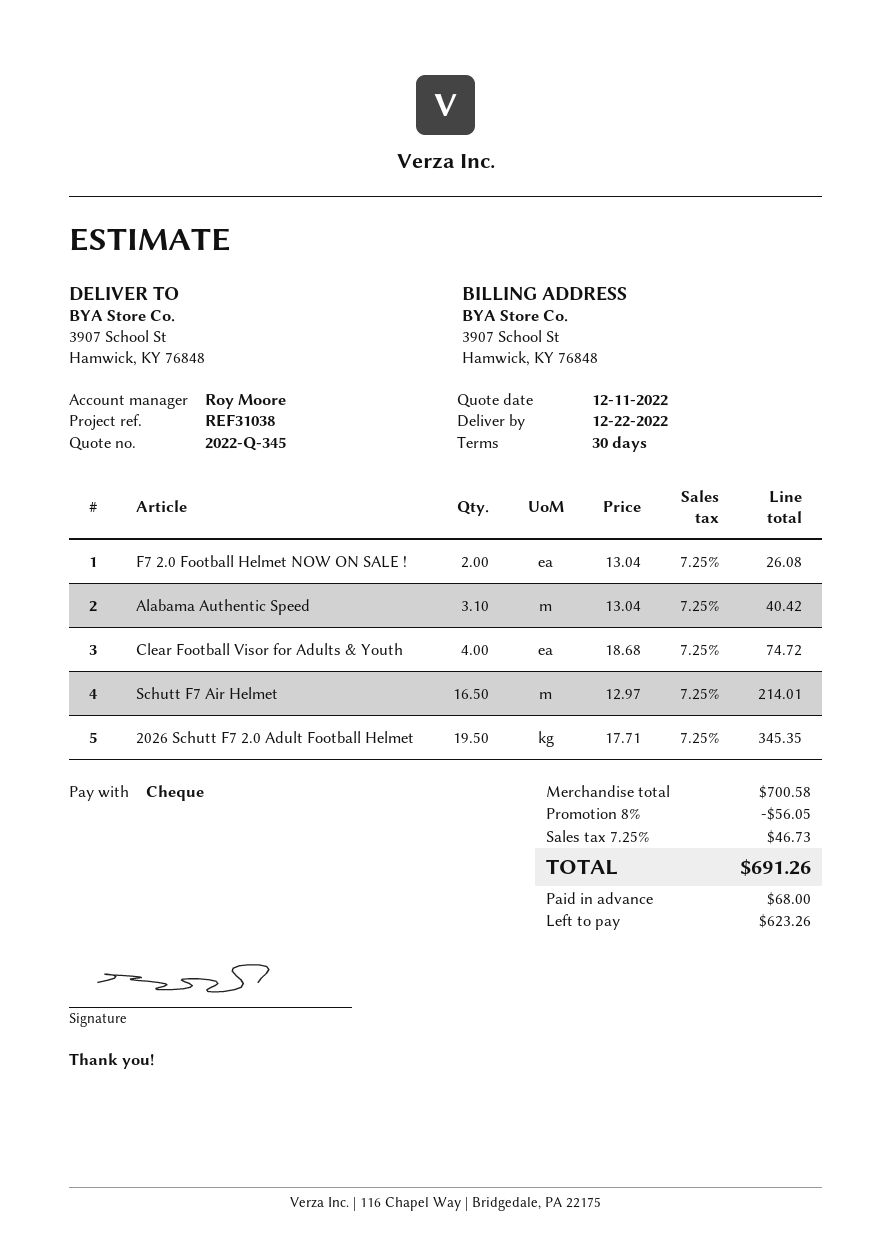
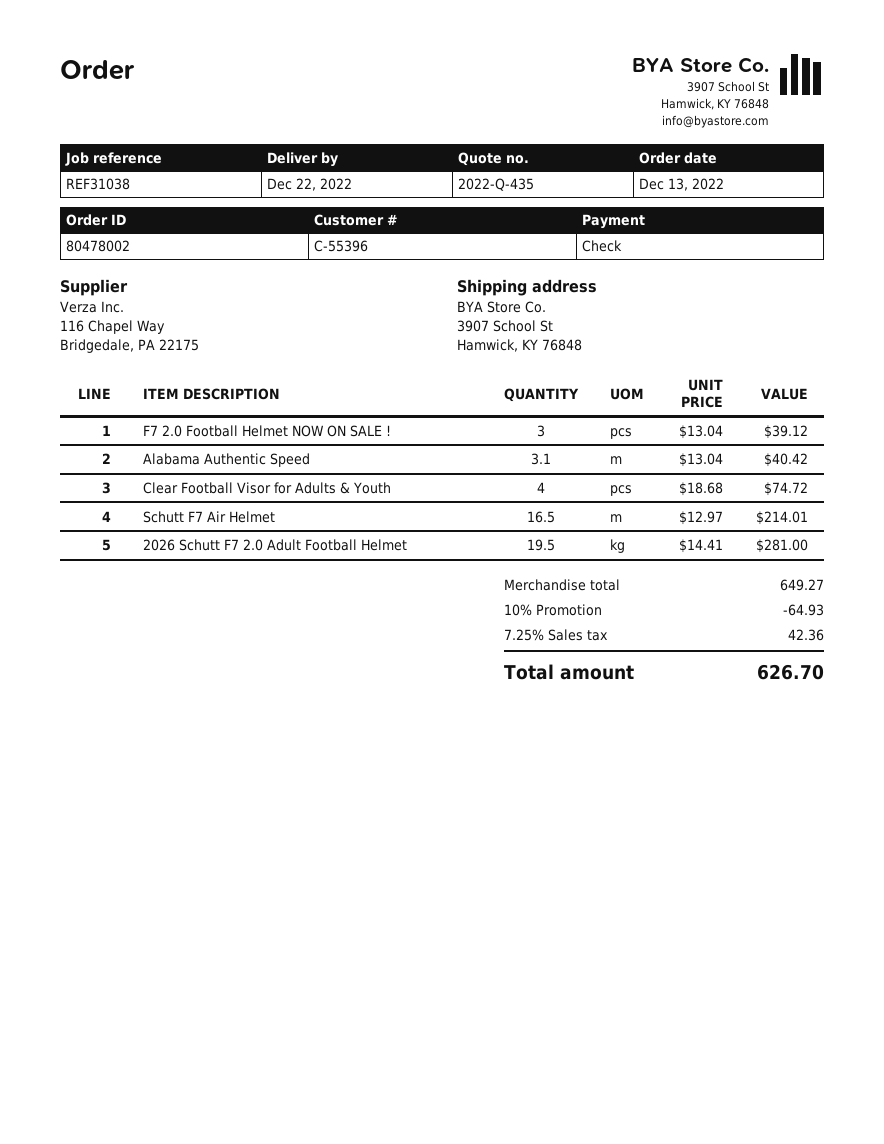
quote number: 2022-Q-345 -> 2022-Q-435
F7 2.0 Football Helmet NOW ON SALE !: 2 x 13.04 = 26.08 -> 3 x 13.04 = 39.12
2026 Schutt F7 2.0 Adult Football Helmet: 19.5 x 17.71 = 345.35 -> 19.5 x 14.41 = 281.00
subtotal: 700.58 -> 649.27
discount: 8% = 56.05 -> 10% = 64.93
tax: 7.25% = 46.73 -> 7.25% = 42.36
total: 691.26 -> 626.70

